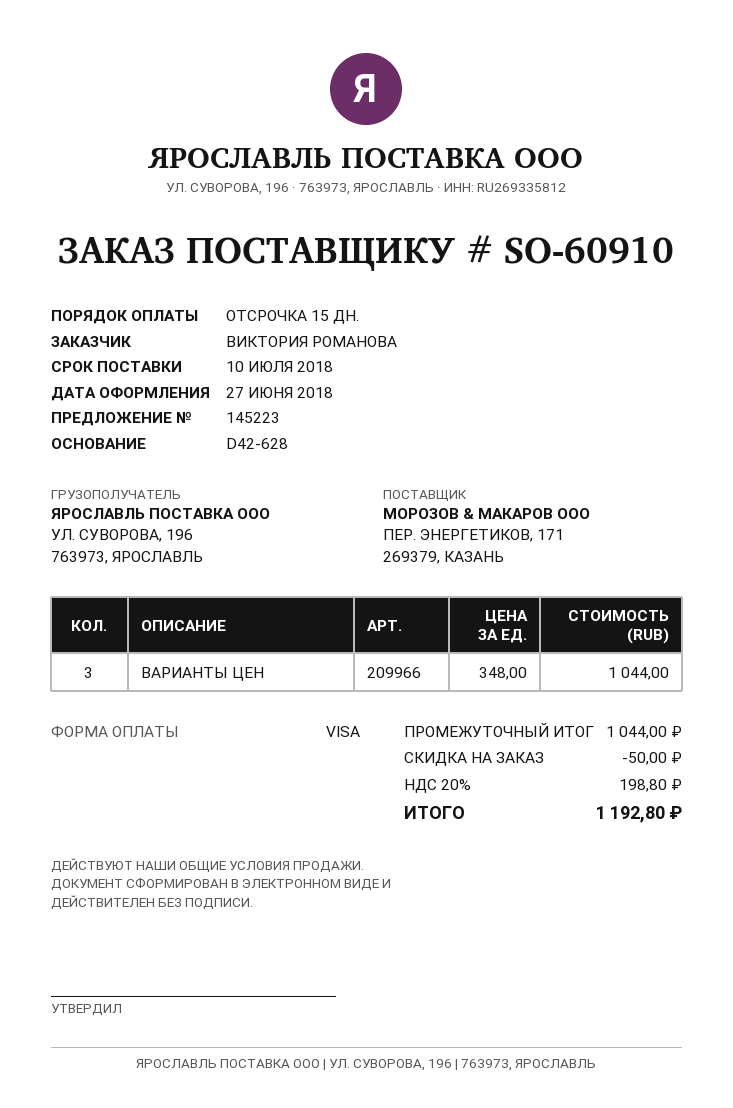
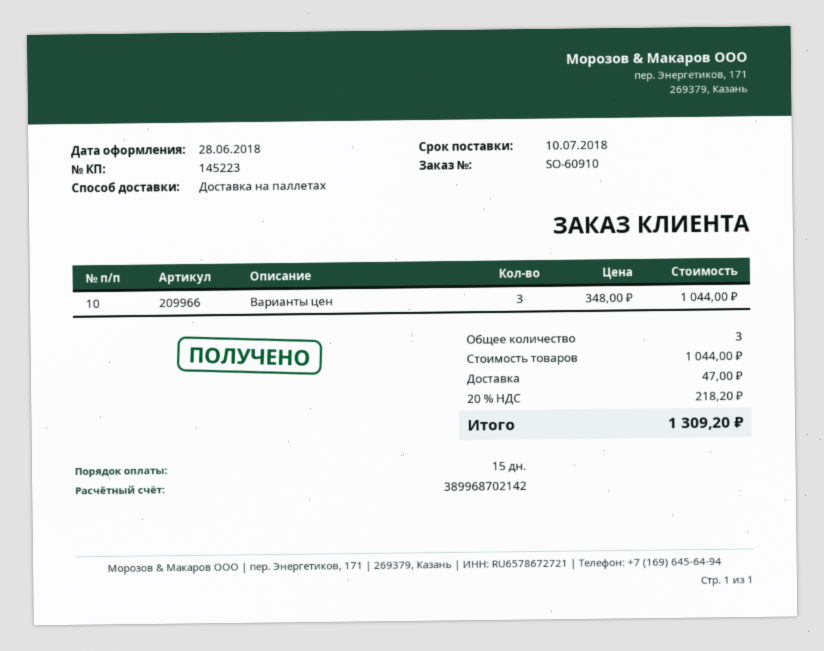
order date: 2018-06-27 -> 2018-06-28
discount: 50.00 -> none
shipping: none -> 47.00
tax: 20% = 198.80 -> 20% = 218.20
total: 1192.80 -> 1309.20

